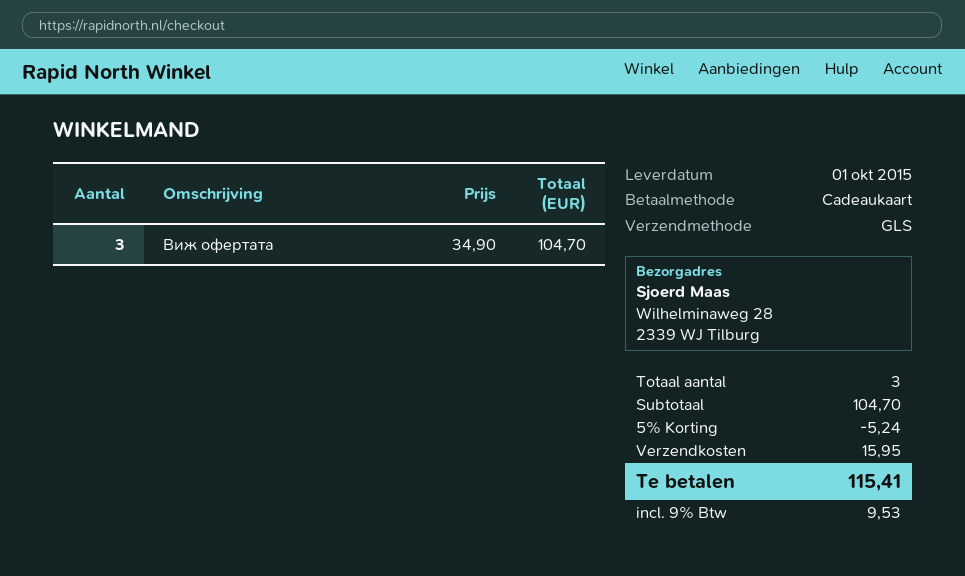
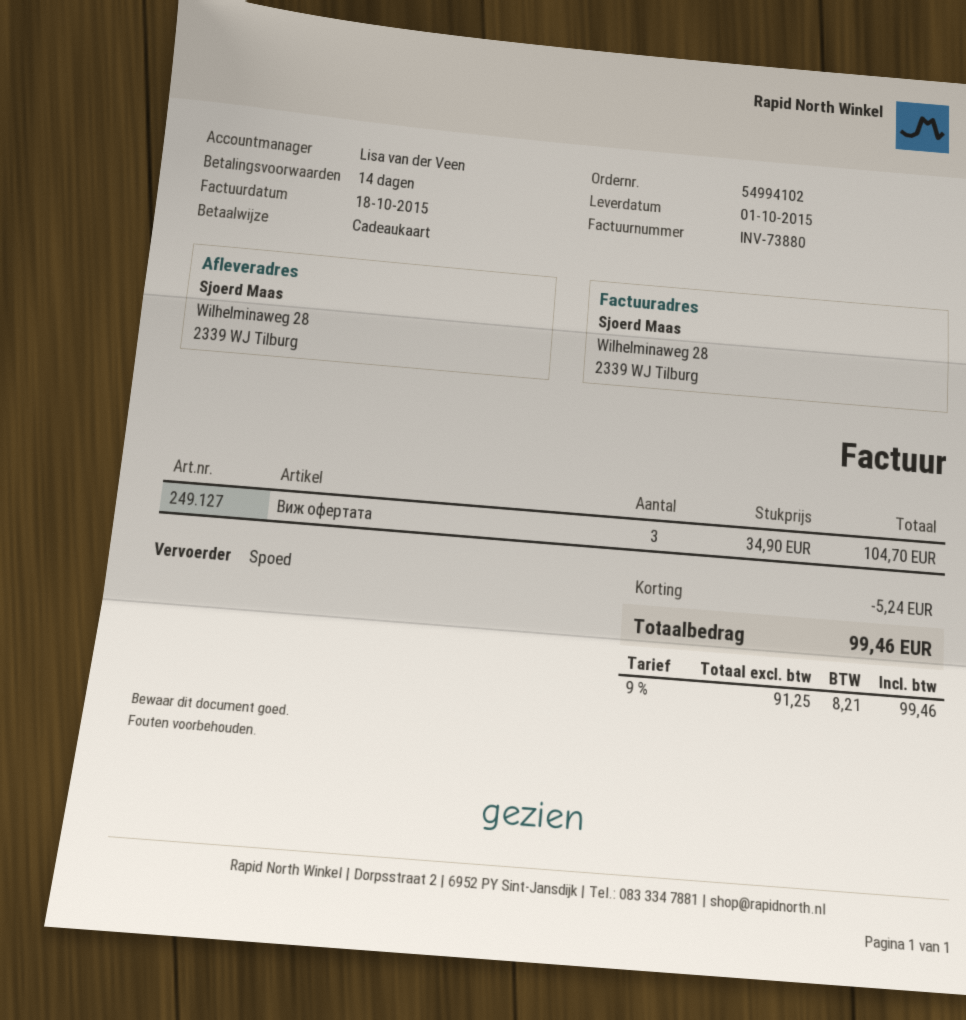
shipping method: GLS -> express
shipping: 15.95 -> none
tax: 9% = 9.53 -> 9% = 8.21
total: 115.41 -> 99.46

